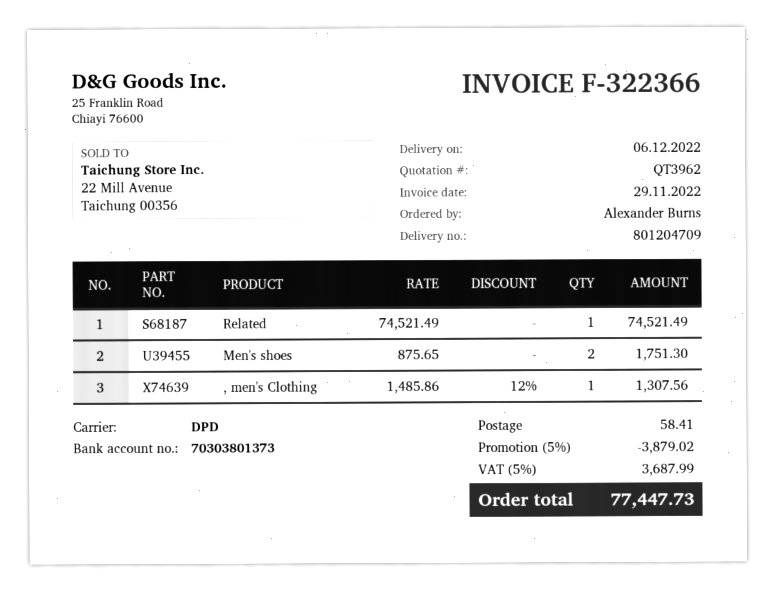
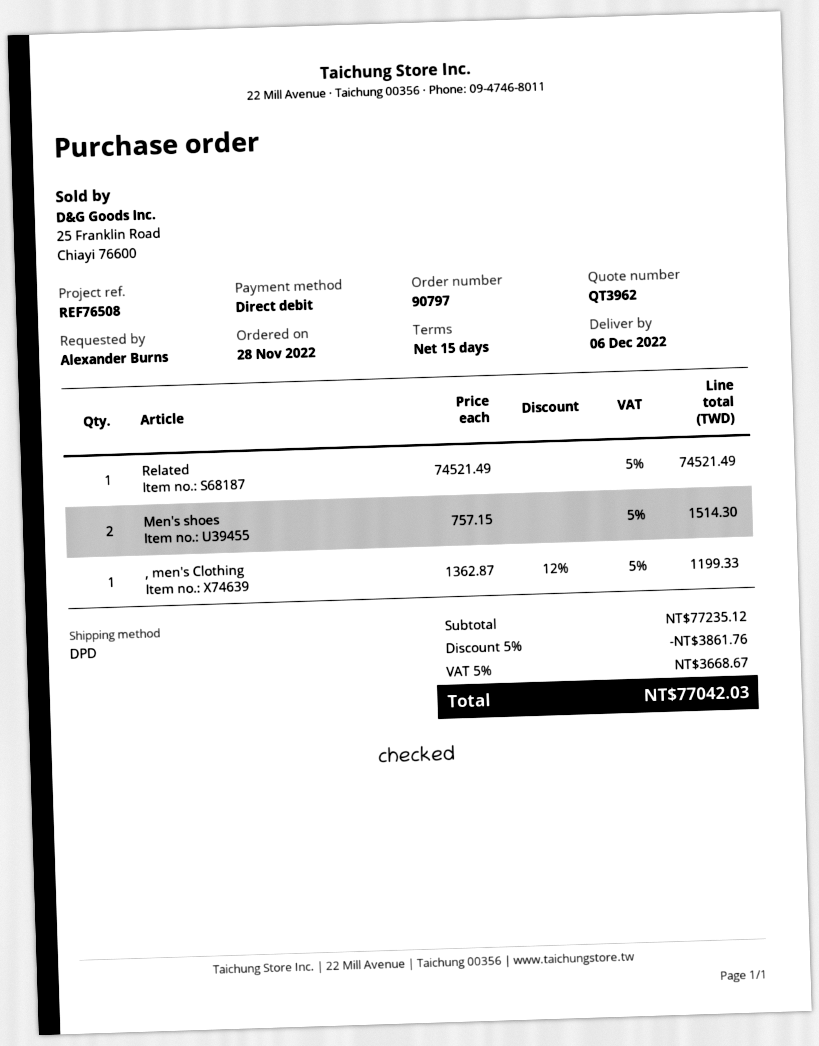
Men's shoes: 2 x 875.65 = 1751.30 -> 2 x 757.15 = 1514.30
, men's Clothing: 1 x 1485.86 - 12% = 1307.56 -> 1 x 1362.87 - 12% = 1199.33
discount: 5% = 3879.02 -> 5% = 3861.76
shipping: 58.41 -> none
tax: 5% = 3687.99 -> 5% = 3668.67
total: 77447.73 -> 77042.03

